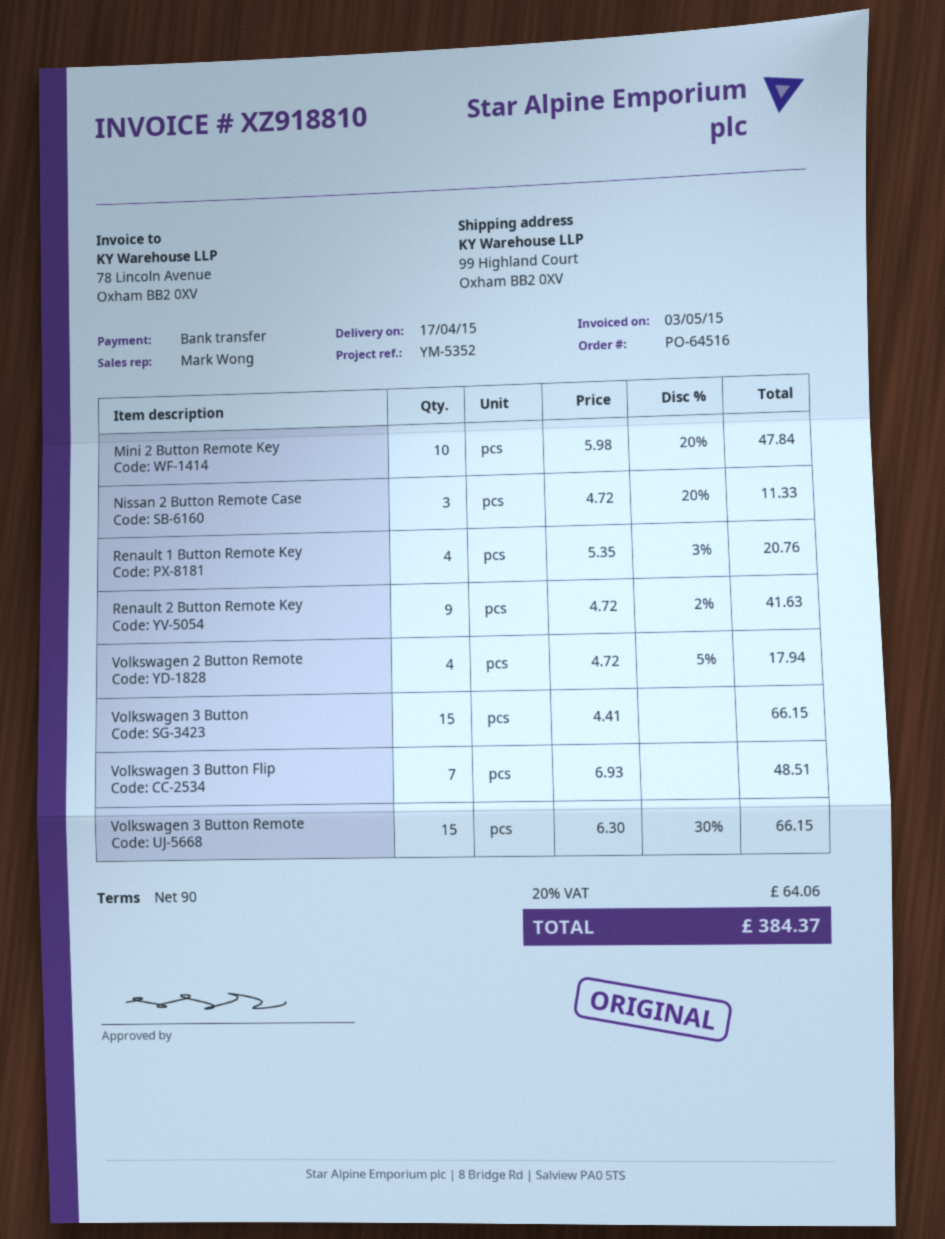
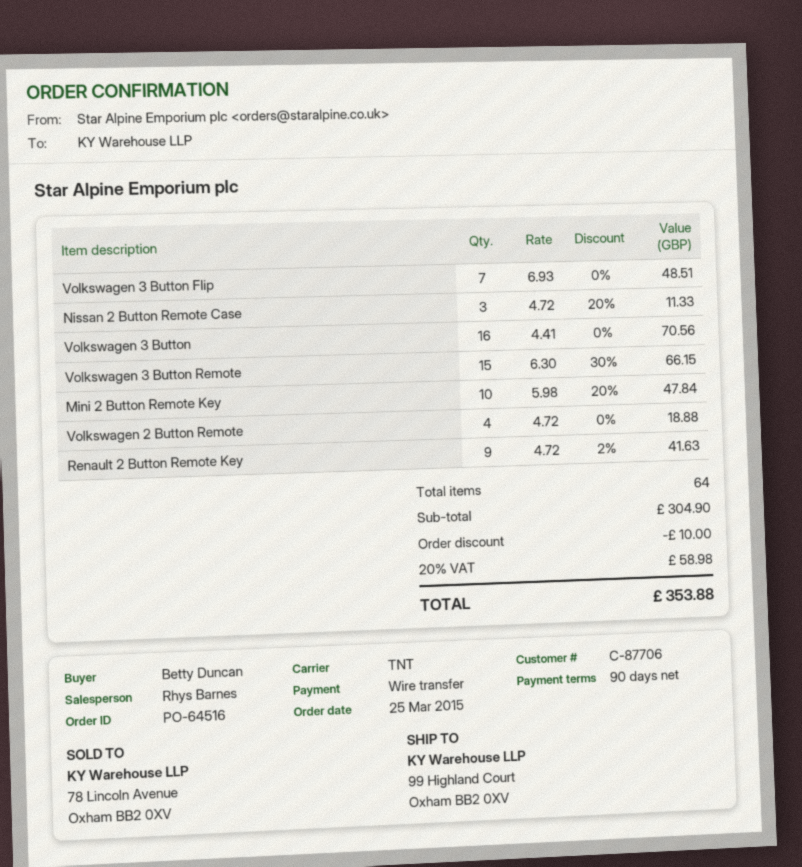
sales rep: Mark Wong -> Rhys Barnes
Renault 1 Button Remote Key: 4 x 5.35 - 3% = 20.76 -> none
Volkswagen 2 Button Remote: 4 x 4.72 - 5% = 17.94 -> 4 x 4.72 = 18.88
Volkswagen 3 Button: 15 x 4.41 = 66.15 -> 16 x 4.41 = 70.56
discount: none -> 10.00
tax: 20% = 64.06 -> 20% = 58.98
total: 384.37 -> 353.88

